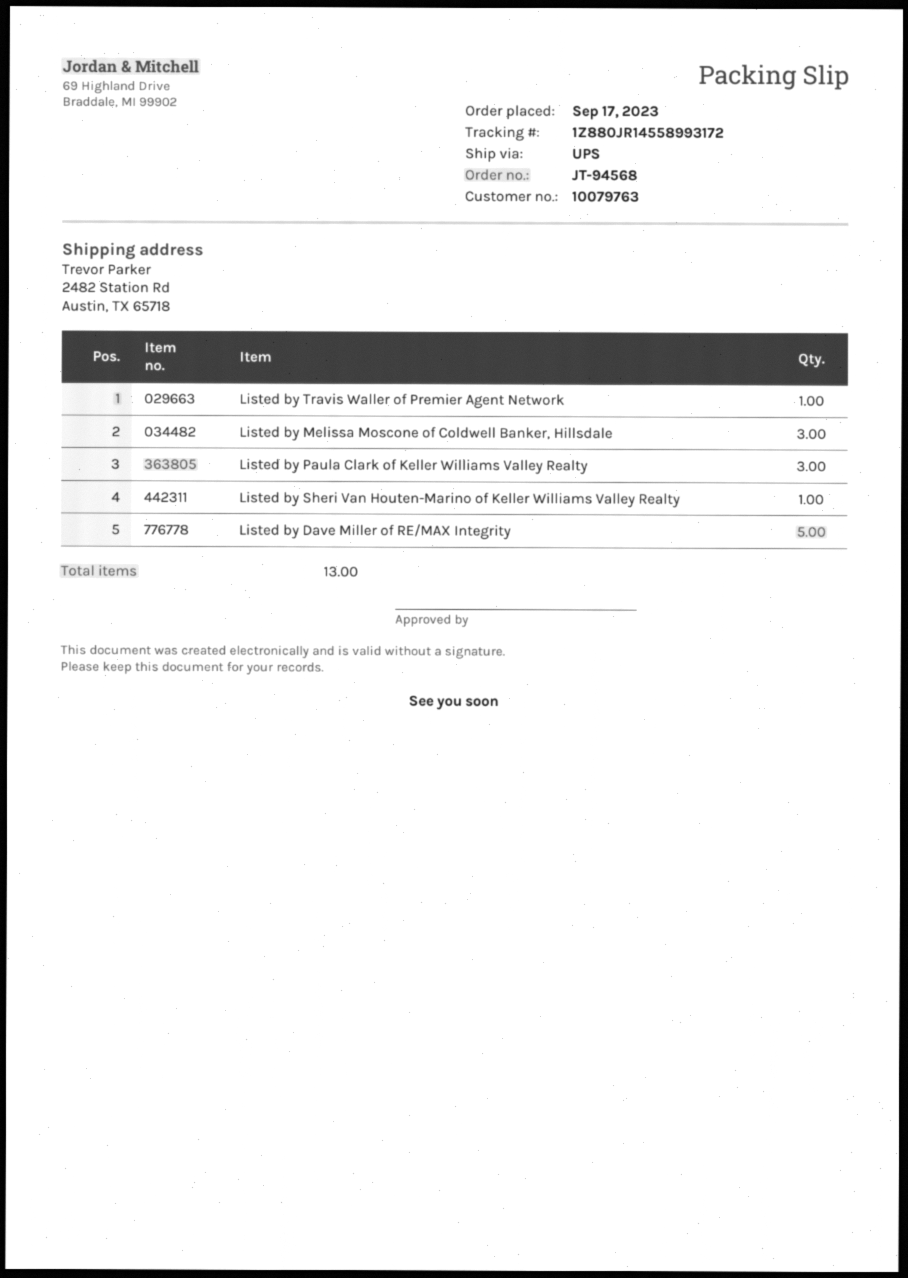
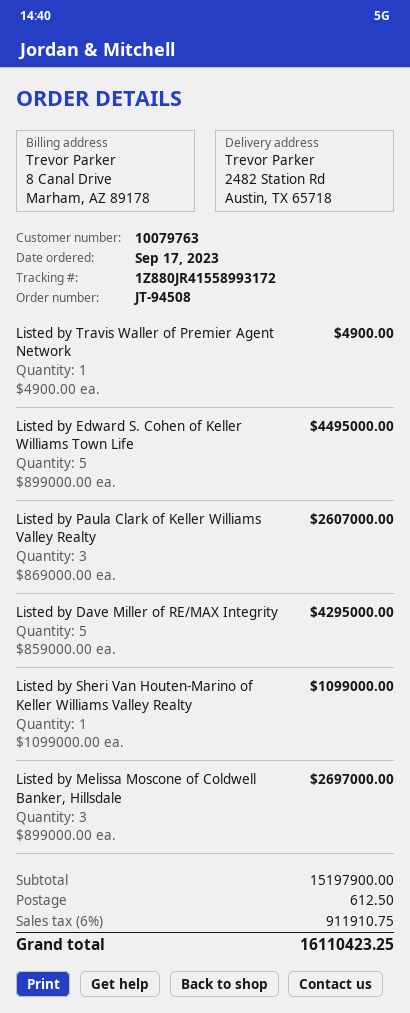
order number: JT-94568 -> JT-94508
tracking number: 1Z880JR14558993172 -> 1Z880JR41558993172
Listed by Edward S. Cohen of Keller Williams Town Life: none -> 5

